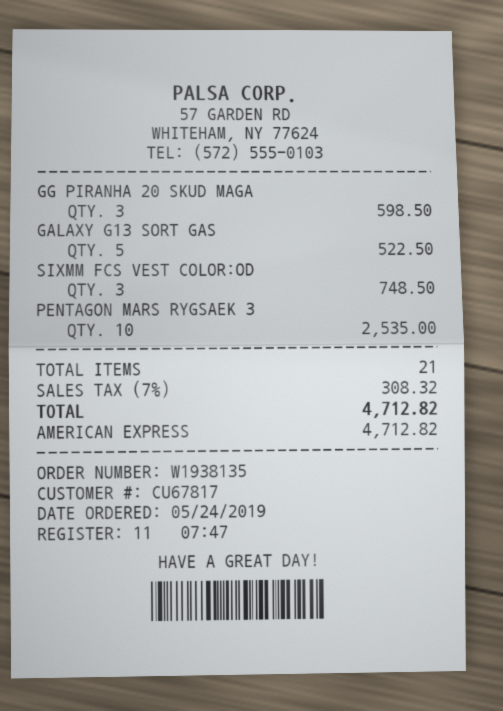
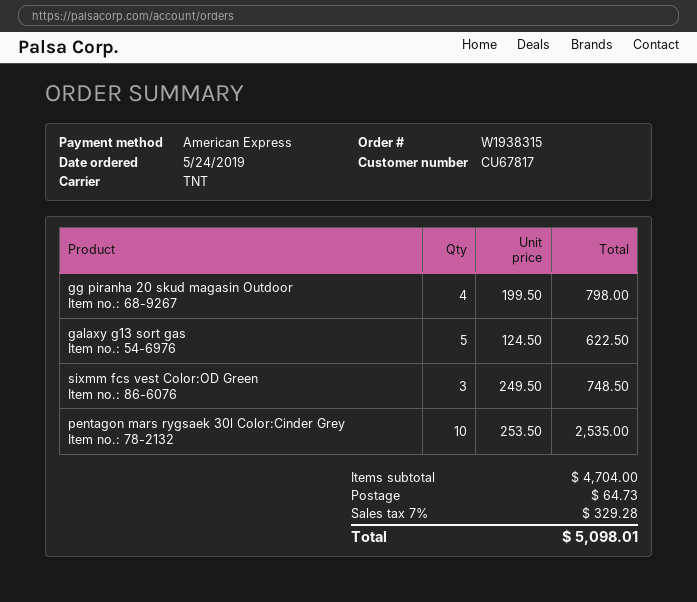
order number: W1938135 -> W1938315
GG PIRANHA 20 SKUD MAGA: 3 for 598.50 -> 4 for 798.00
GALAXY G13 SORT GAS: 5 for 522.50 -> 5 for 622.50
shipping: none -> 64.73
tax: 7% = 308.32 -> 7% = 329.28
total: 4712.82 -> 5098.01

